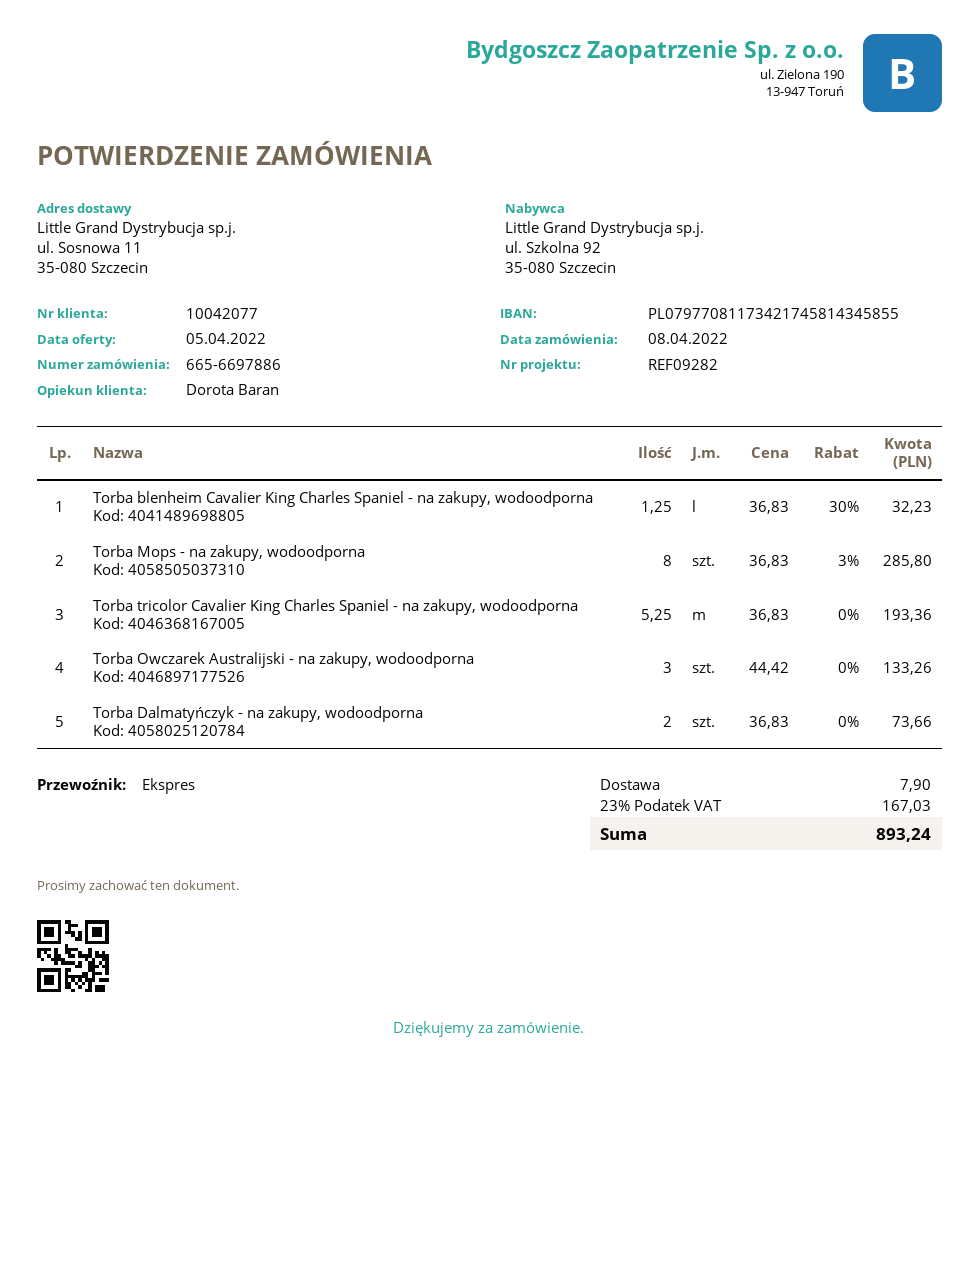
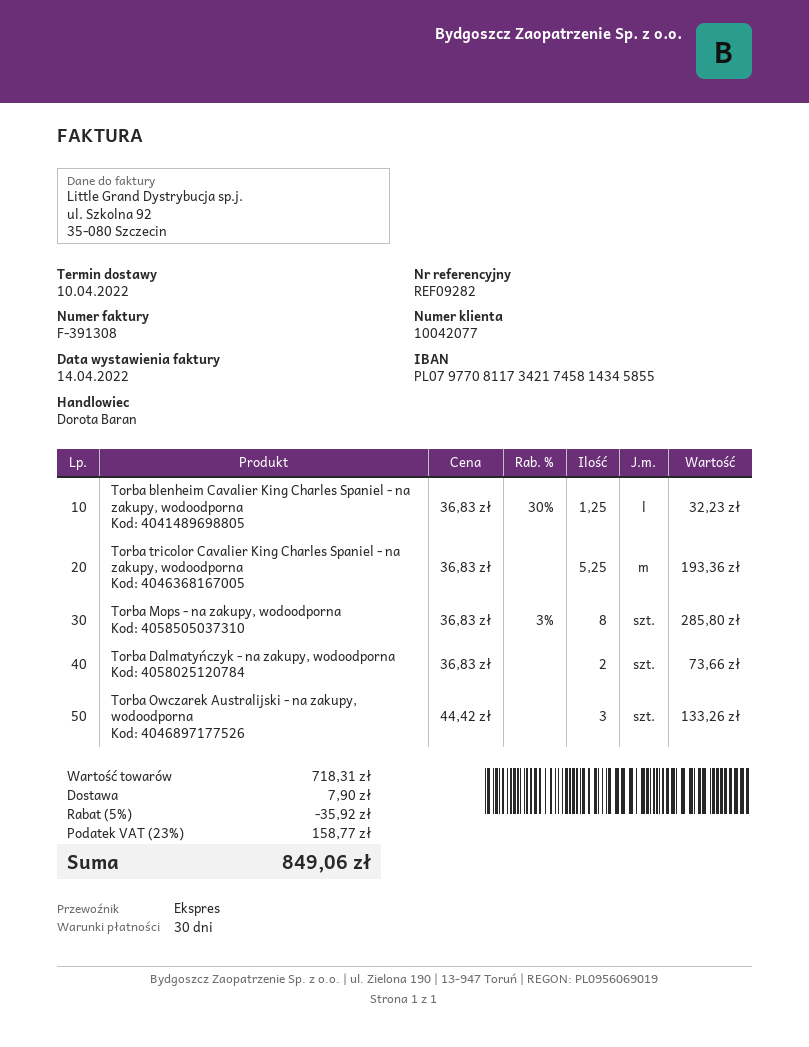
discount: none -> 5% = 35.92
tax: 23% = 167.03 -> 23% = 158.77
total: 893.24 -> 849.06

